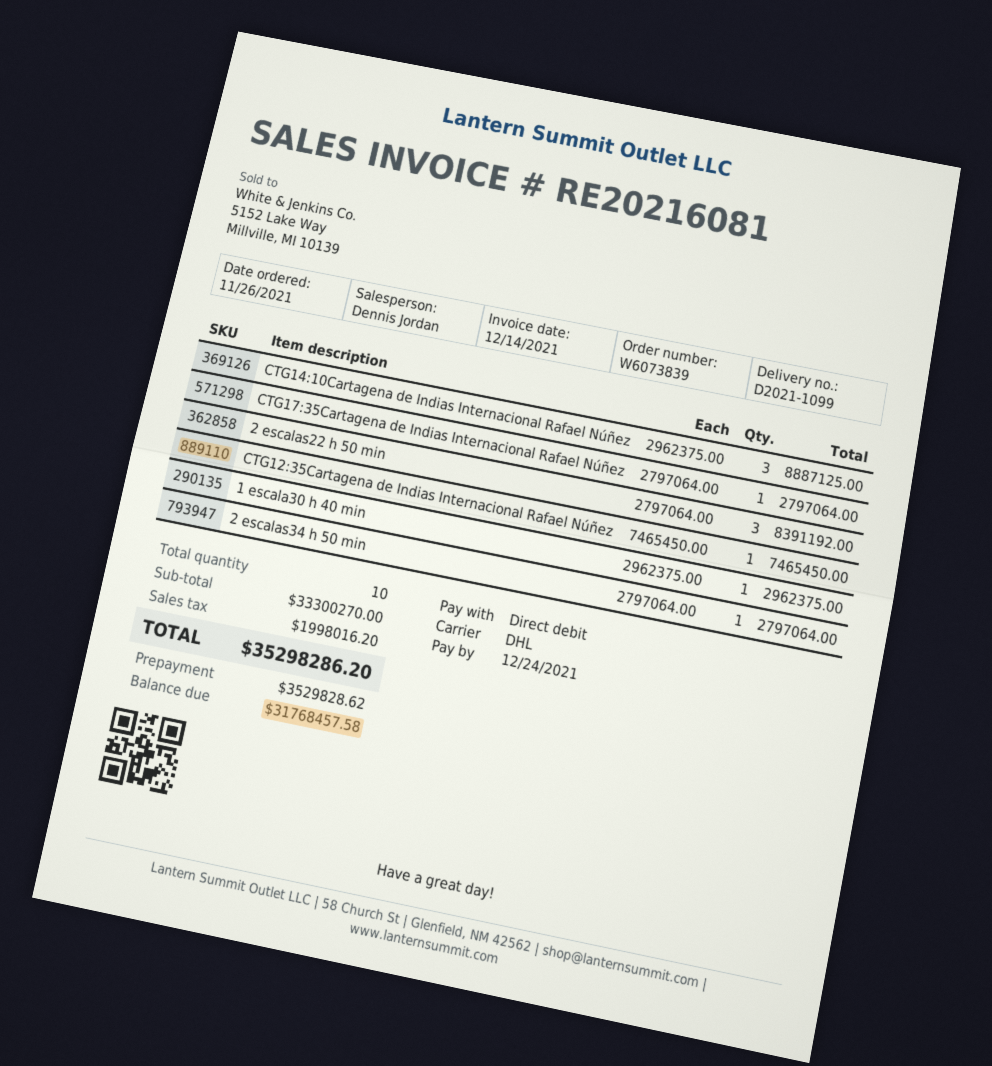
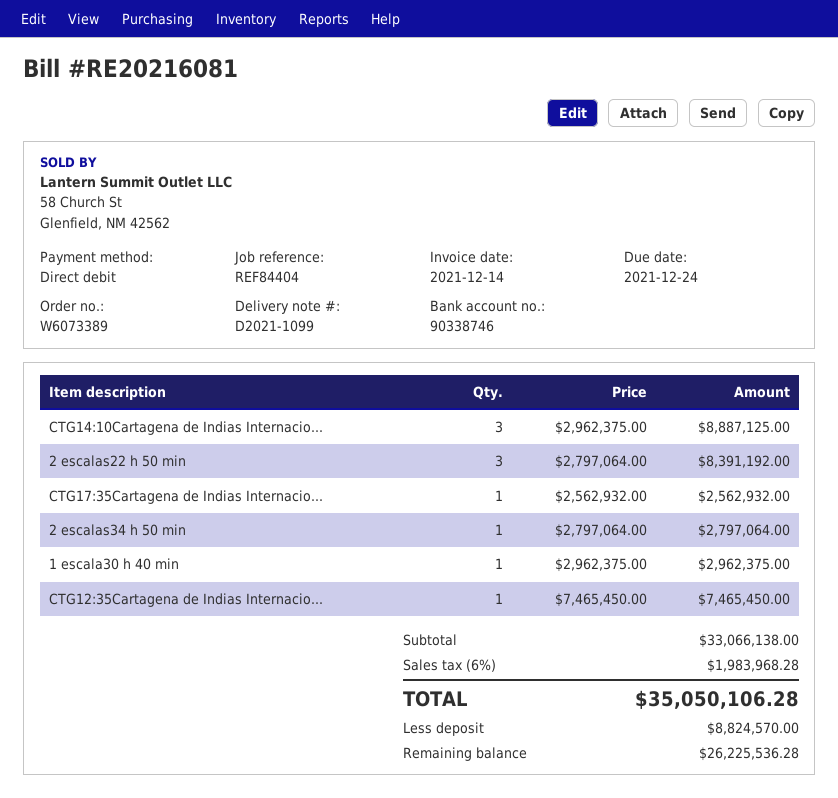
order number: W6073839 -> W6073389
CTG17:35Cartagena de Indias Internacional Rafael Núñez: 1 x 2797064.00 = 2797064.00 -> 1 x 2562932.00 = 2562932.00
subtotal: 33300270.00 -> 33066138.00
tax: 1998016.20 -> 1983968.28
total: 35298286.20 -> 35050106.28
deposit: 3529828.62 -> 8824570.00
balance: 31768457.58 -> 26225536.28

